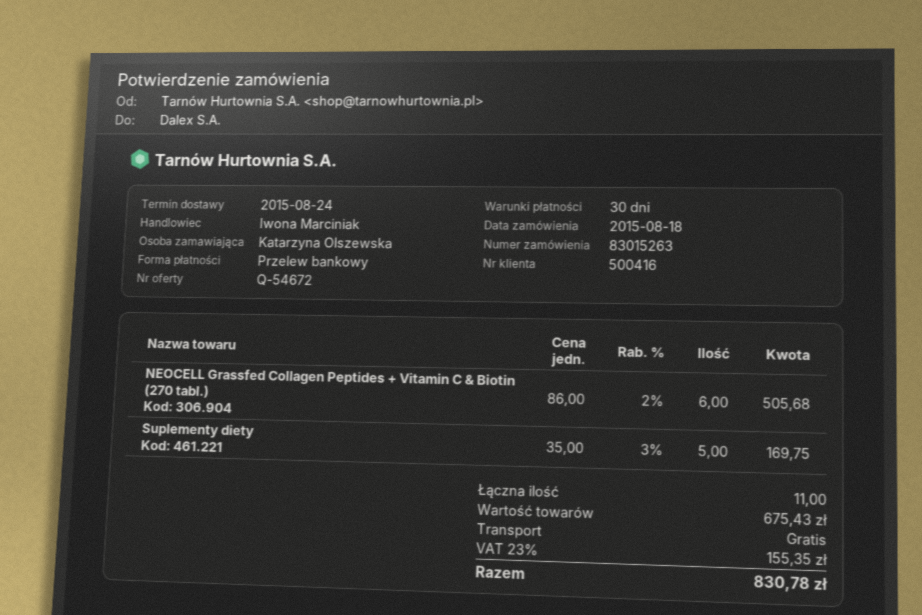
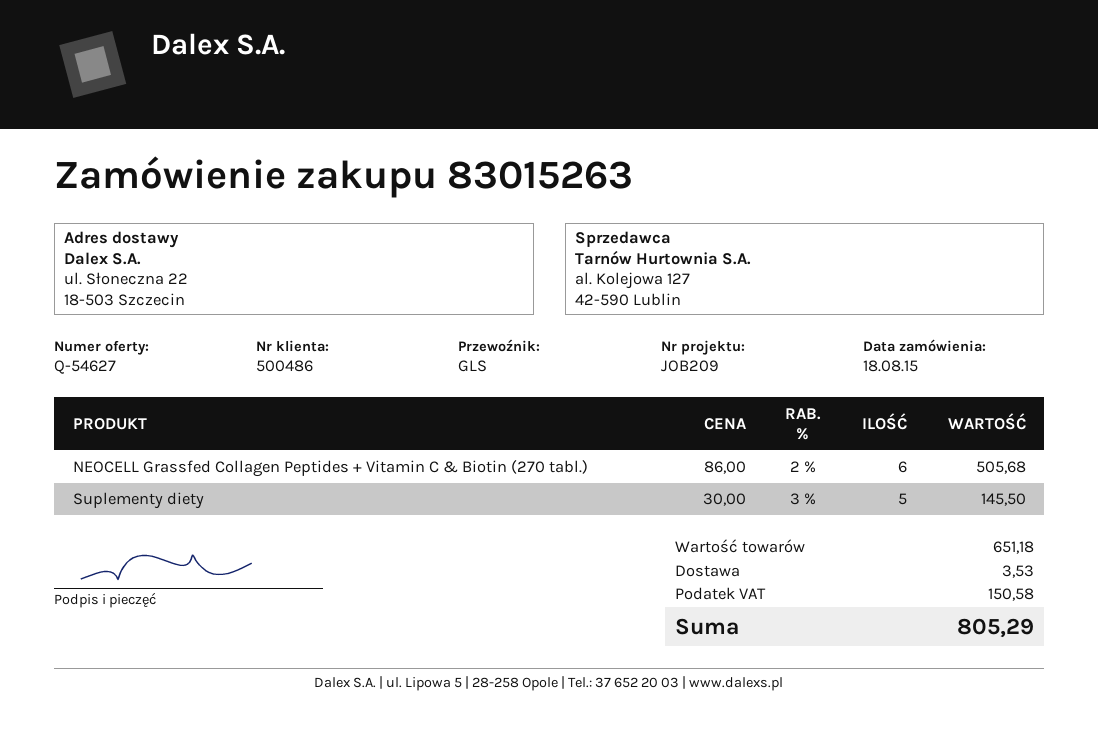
quote number: Q-54672 -> Q-54627
customer number: 500416 -> 500486
Suplementy diety: 5 x 35.00 - 3% = 169.75 -> 5 x 30.00 - 3% = 145.50
subtotal: 675.43 -> 651.18
shipping: 0.00 -> 3.53
tax: 155.35 -> 150.58
total: 830.78 -> 805.29

